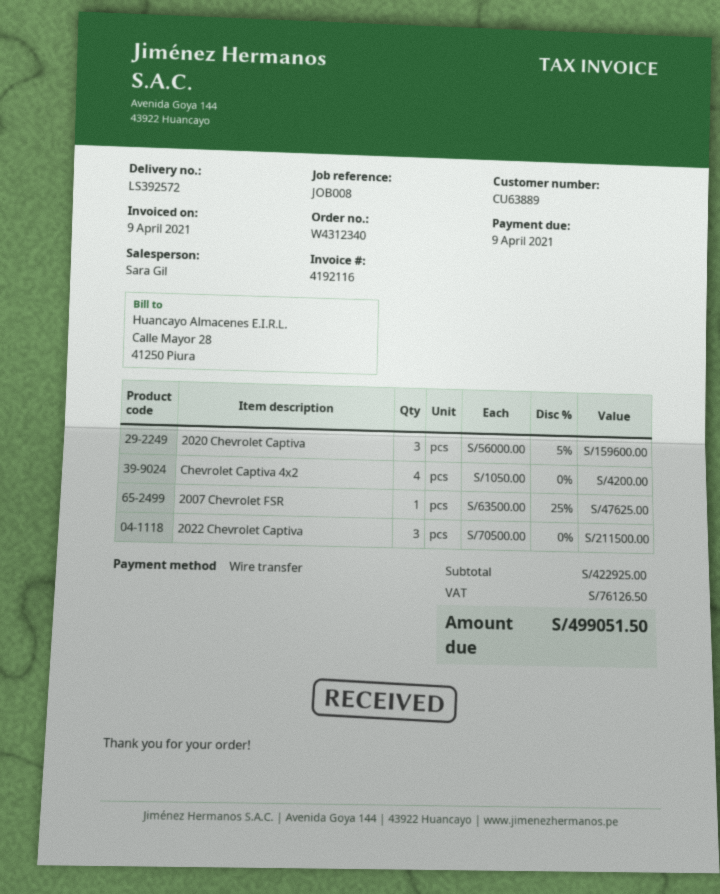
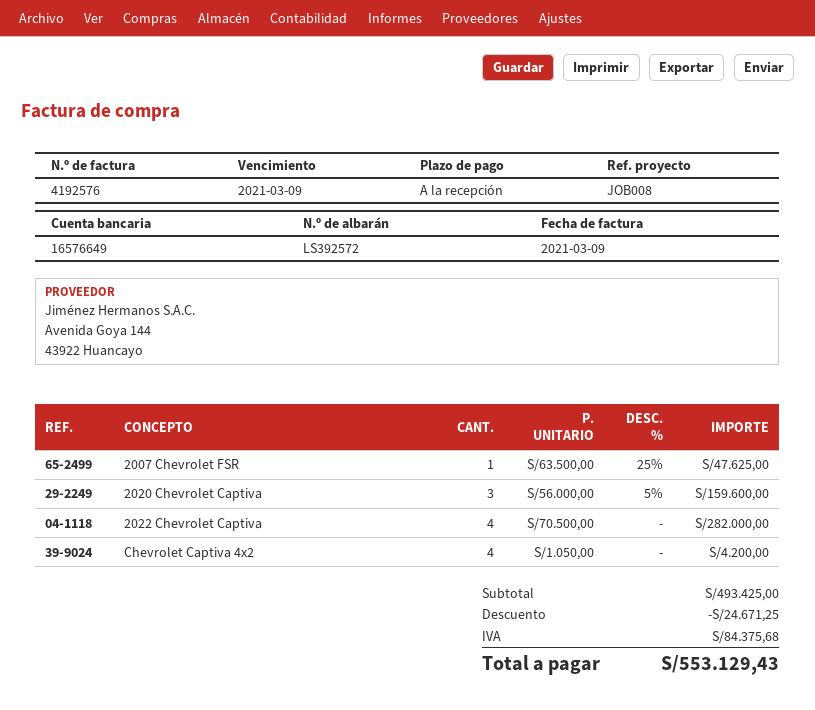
invoice number: 4192116 -> 4192576
invoice date: 2021-04-09 -> 2021-03-09
due date: 2021-04-09 -> 2021-03-09
2022 Chevrolet Captiva: 3 x 70500.00 = 211500.00 -> 4 x 70500.00 = 282000.00
subtotal: 422925.00 -> 493425.00
discount: none -> 24671.25
tax: 76126.50 -> 84375.68
total: 499051.50 -> 553129.43

